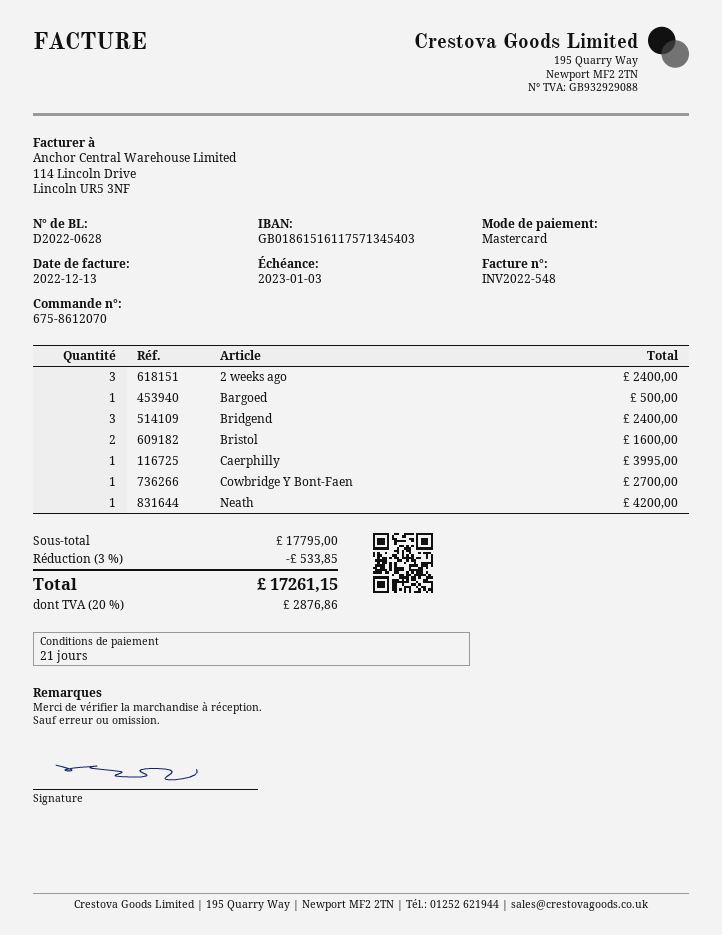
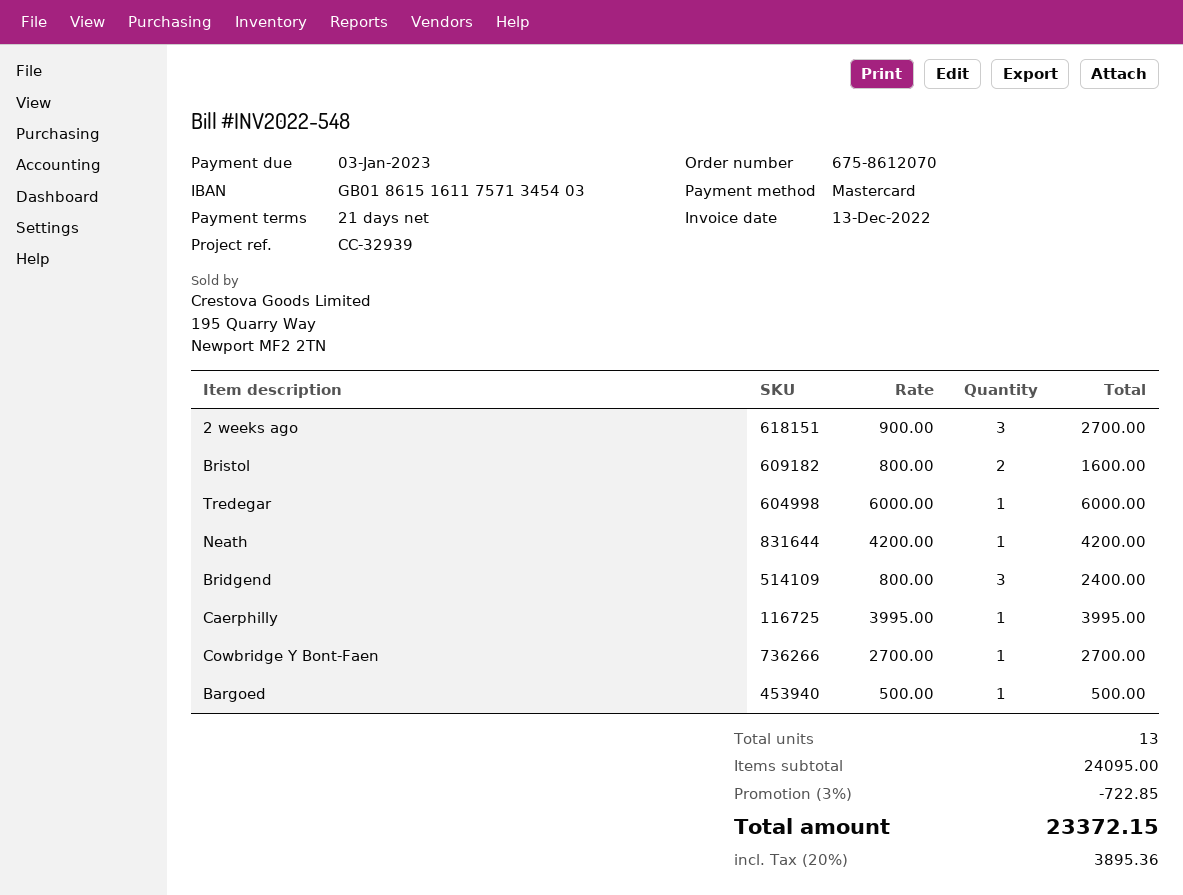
2 weeks ago: 3 for 2400.00 -> 3 for 2700.00
Tredegar: none -> 1 for 6000.00
subtotal: 17795.00 -> 24095.00
discount: 3% = 533.85 -> 3% = 722.85
tax: 20% = 2876.86 -> 20% = 3895.36
total: 17261.15 -> 23372.15

